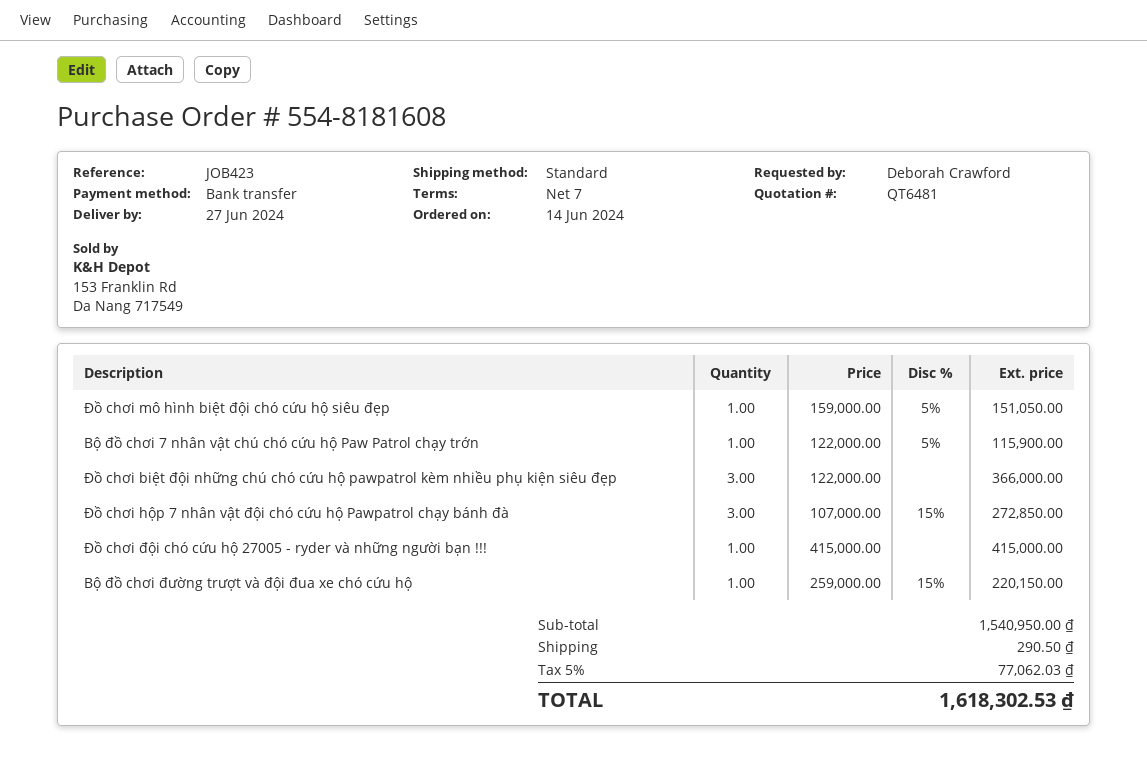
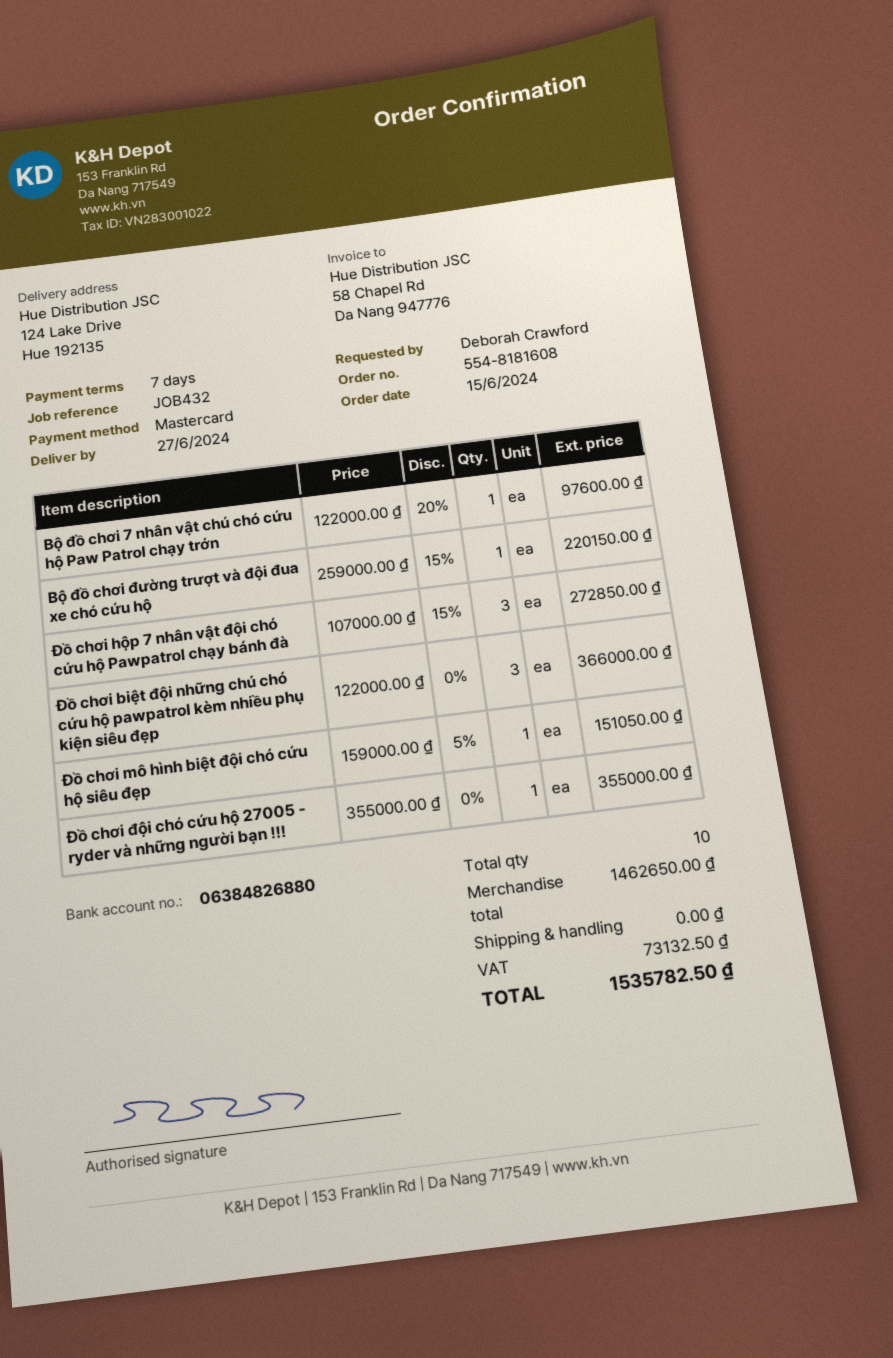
order date: 2024-06-14 -> 2024-06-15
reference: JOB423 -> JOB432
payment method: bank transfer -> Mastercard
Bộ đồ chơi 7 nhân vật chú chó cứu hộ Paw Patrol chạy trớn: 1 x 122000.00 - 5% = 115900.00 -> 1 x 122000.00 - 20% = 97600.00
Đồ chơi đội chó cứu hộ 27005 - ryder và những người bạn !!!: 1 x 415000.00 = 415000.00 -> 1 x 355000.00 = 355000.00
subtotal: 1540950.00 -> 1462650.00
shipping: 290.50 -> 0.00
tax: 77062.03 -> 73132.50
total: 1618302.53 -> 1535782.50

